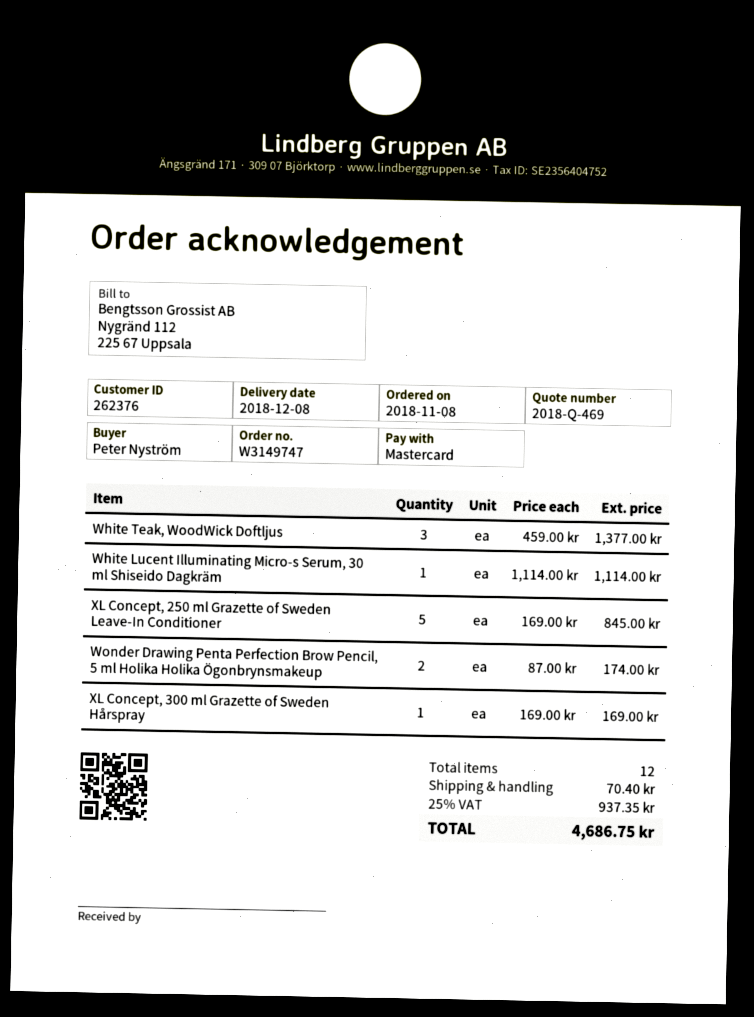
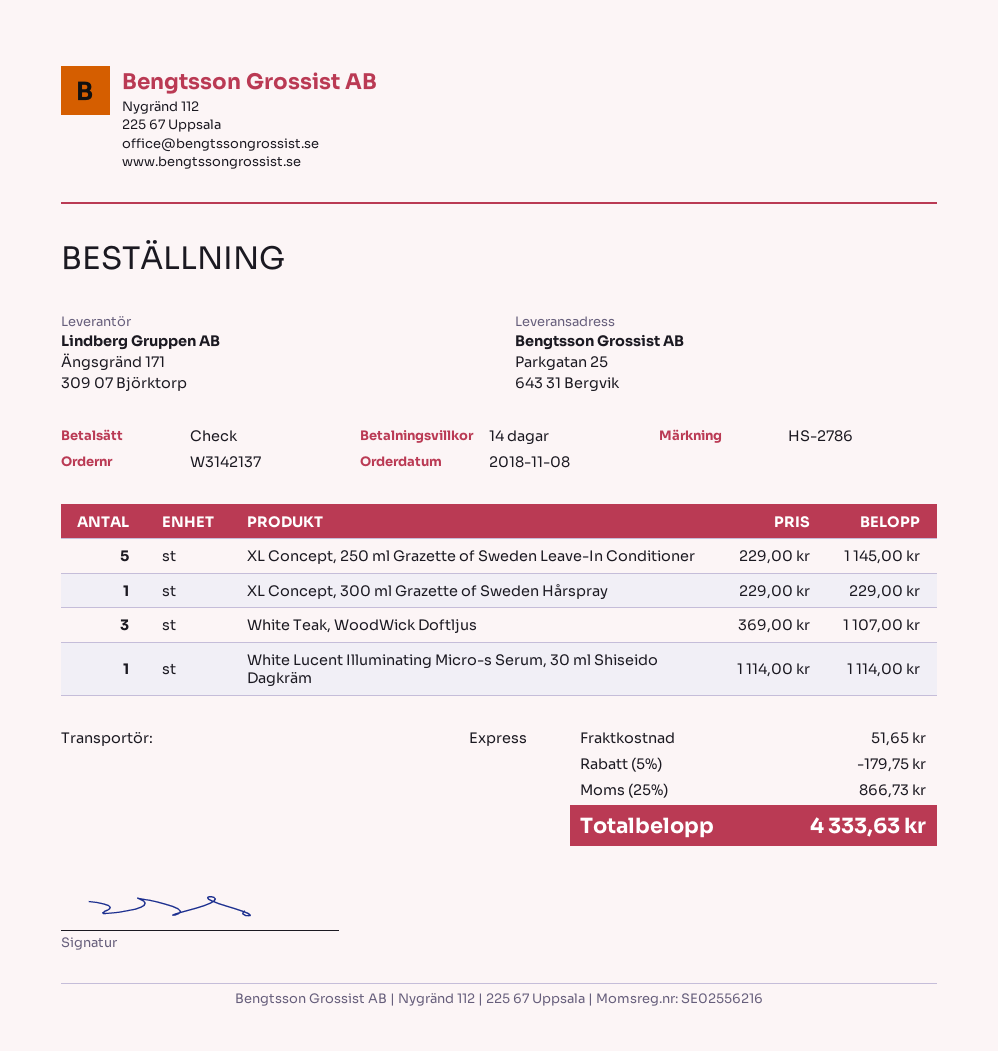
order number: W3149747 -> W3142137
payment method: Mastercard -> cheque
White Teak, WoodWick Doftljus: 3 x 459.00 = 1377.00 -> 3 x 369.00 = 1107.00
XL Concept, 250 ml Grazette of Sweden Leave-In Conditioner: 5 x 169.00 = 845.00 -> 5 x 229.00 = 1145.00
Wonder Drawing Penta Perfection Brow Pencil, 5 ml Holika Holika Ögonbrynsmakeup: 2 x 87.00 = 174.00 -> none
XL Concept, 300 ml Grazette of Sweden Hårspray: 1 x 169.00 = 169.00 -> 1 x 229.00 = 229.00
discount: none -> 5% = 179.75
shipping: 70.40 -> 51.65
tax: 25% = 937.35 -> 25% = 866.73
total: 4686.75 -> 4333.63

